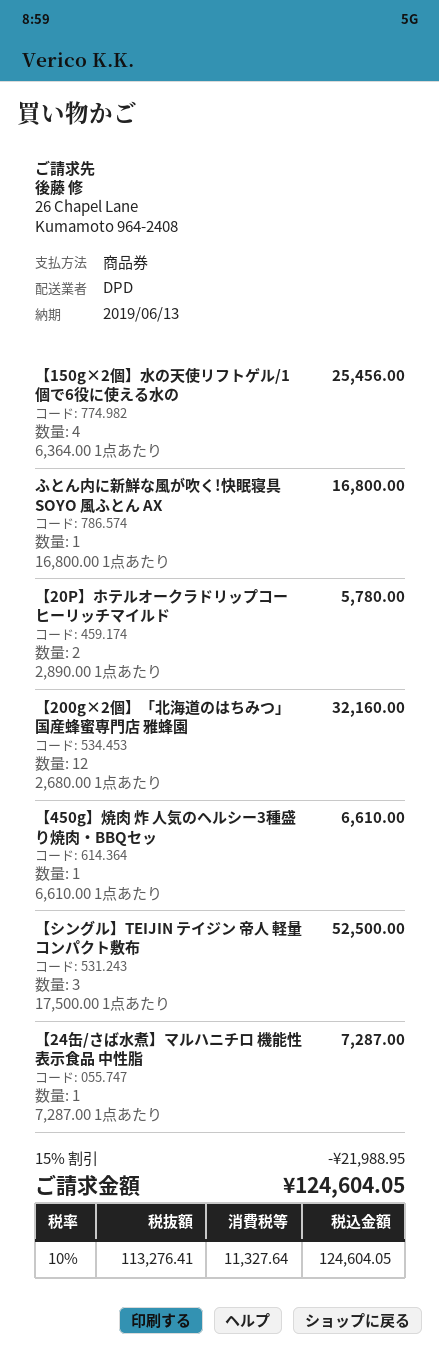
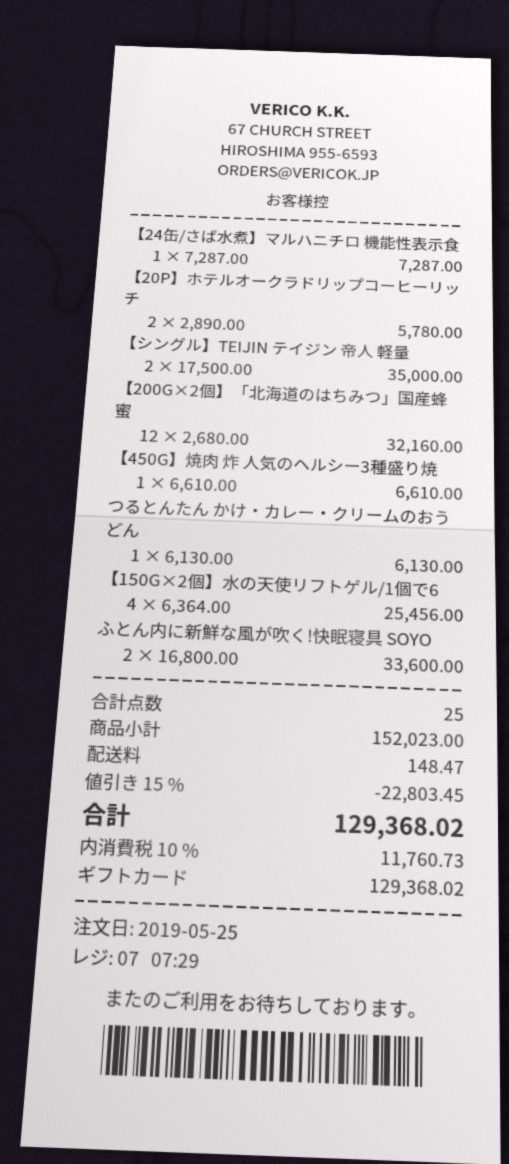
ふとん内に新鮮な風が吹く!快眠寝具 SOYO 風ふとん AX: 1 x 16800.00 = 16800.00 -> 2 x 16800.00 = 33600.00
【シングル】TEIJIN テイジン 帝人 軽量コンパクト敷布: 3 x 17500.00 = 52500.00 -> 2 x 17500.00 = 35000.00
つるとんたん かけ・カレー・クリームのおうどん: none -> 1 x 6130.00 = 6130.00
discount: 15% = 21988.95 -> 15% = 22803.45
shipping: none -> 148.47
tax: 10% = 11327.64 -> 10% = 11760.73
total: 124604.05 -> 129368.02

